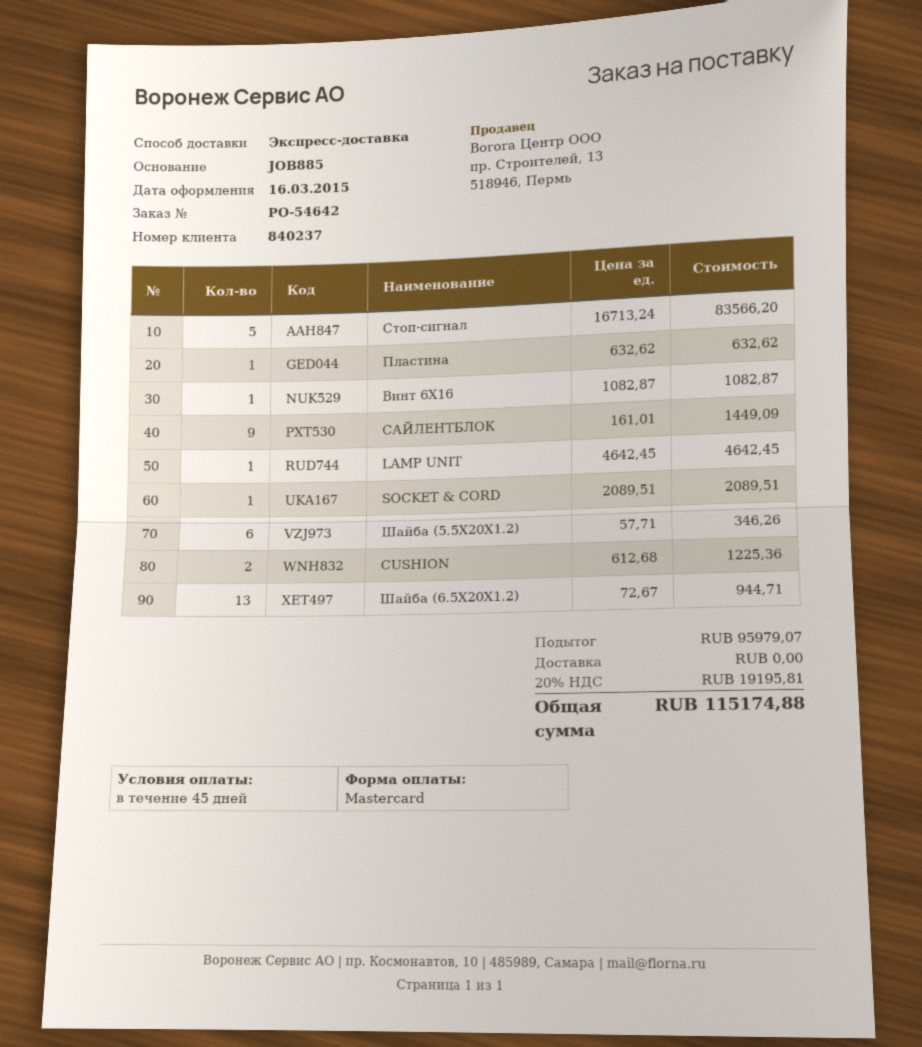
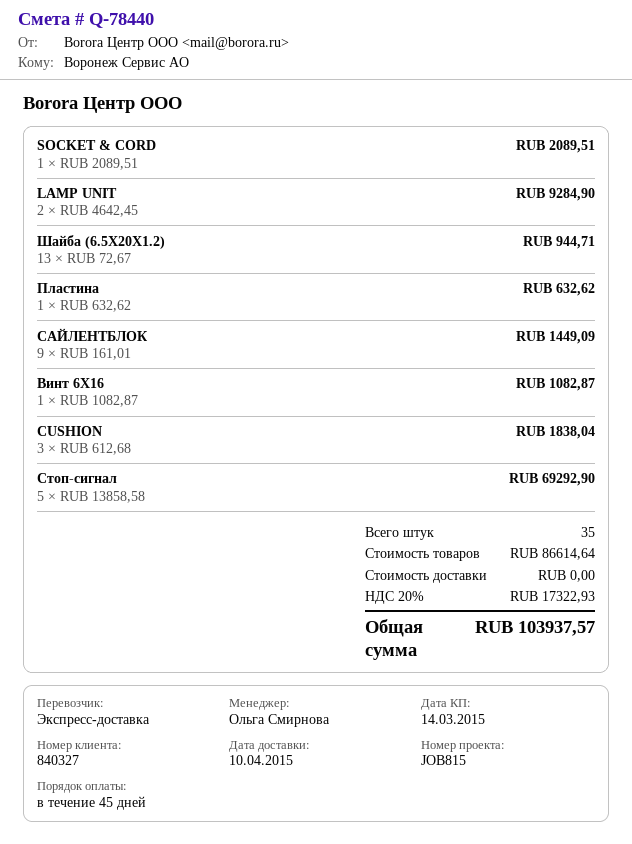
customer number: 840237 -> 840327
reference: JOB885 -> JOB815
Стоп-сигнал: 5 x 16713.24 = 83566.20 -> 5 x 13858.58 = 69292.90
LAMP UNIT: 1 x 4642.45 = 4642.45 -> 2 x 4642.45 = 9284.90
Шайба (5.5X20X1.2): 6 x 57.71 = 346.26 -> none
CUSHION: 2 x 612.68 = 1225.36 -> 3 x 612.68 = 1838.04
subtotal: 95979.07 -> 86614.64
tax: 20% = 19195.81 -> 20% = 17322.93
total: 115174.88 -> 103937.57

